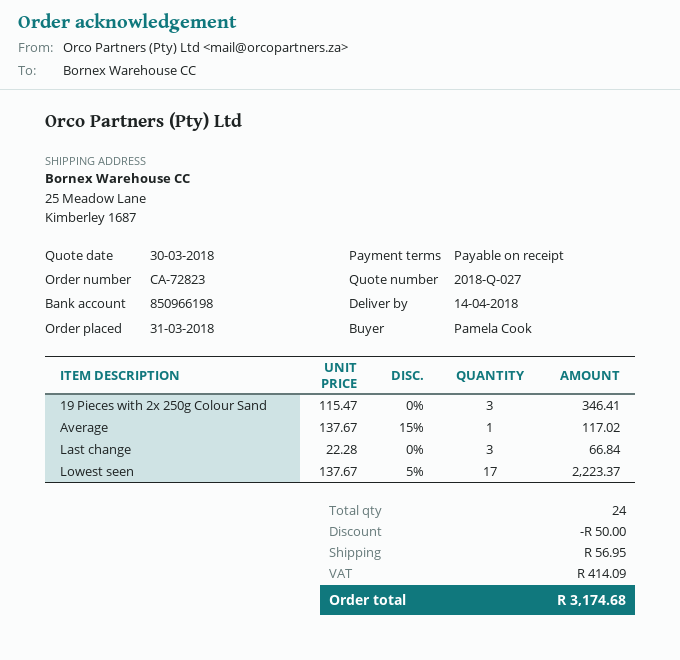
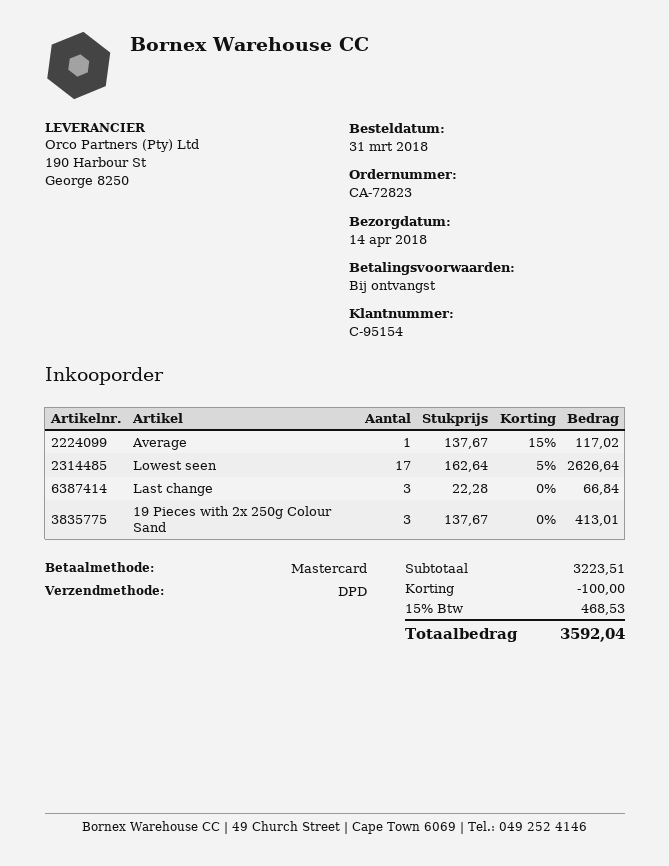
19 Pieces with 2x 250g Colour Sand: 3 x 115.47 = 346.41 -> 3 x 137.67 = 413.01
Lowest seen: 17 x 137.67 - 5% = 2223.37 -> 17 x 162.64 - 5% = 2626.64
discount: 50.00 -> 100.00
shipping: 56.95 -> none
tax: 414.09 -> 468.53
total: 3174.68 -> 3592.04

